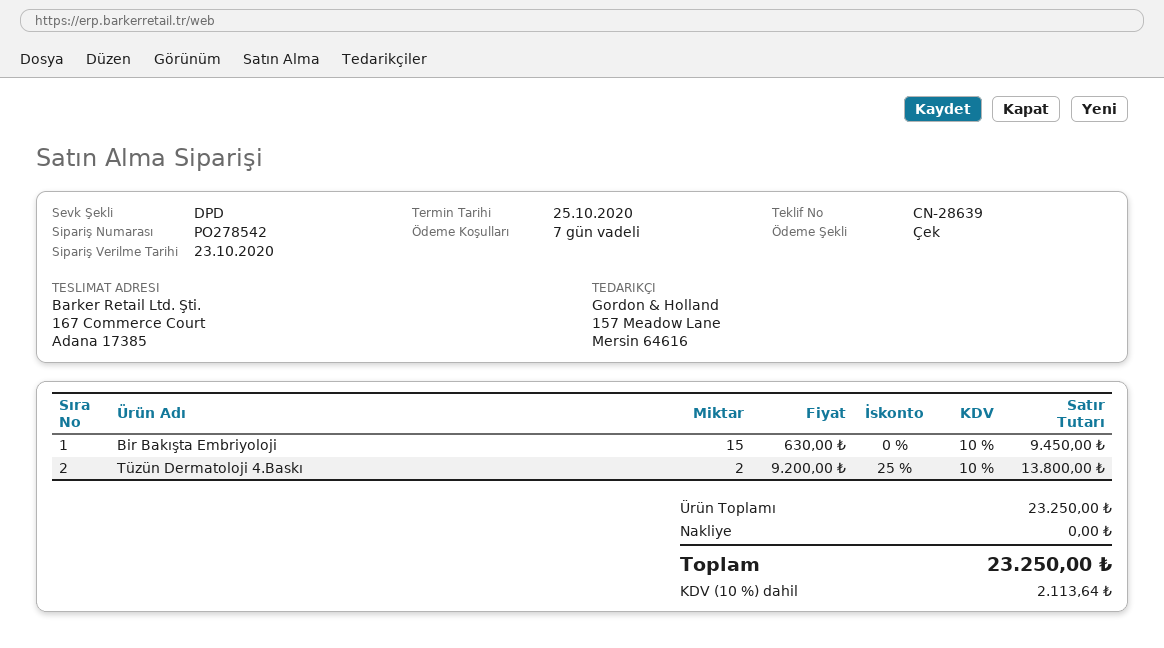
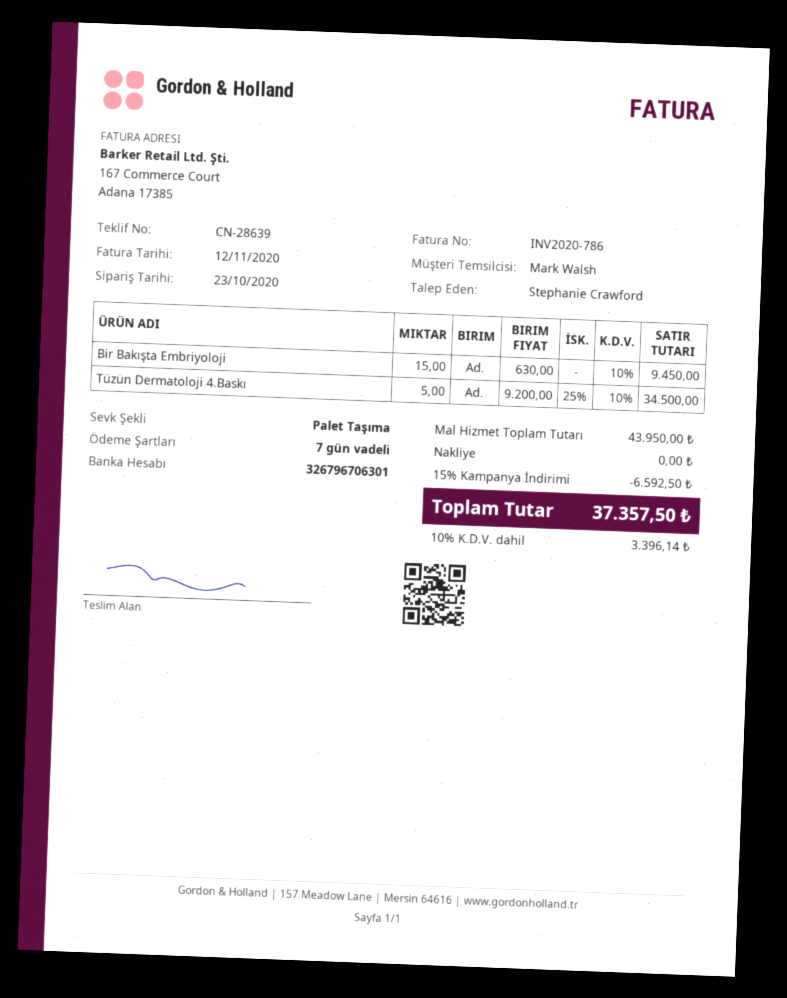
shipping method: DPD -> pallet freight
Tüzün Dermatoloji 4.Baskı: 2 x 9200.00 - 25% = 13800.00 -> 5 x 9200.00 - 25% = 34500.00
subtotal: 23250.00 -> 43950.00
discount: none -> 15% = 6592.50
tax: 10% = 2113.64 -> 10% = 3396.14
total: 23250.00 -> 37357.50

